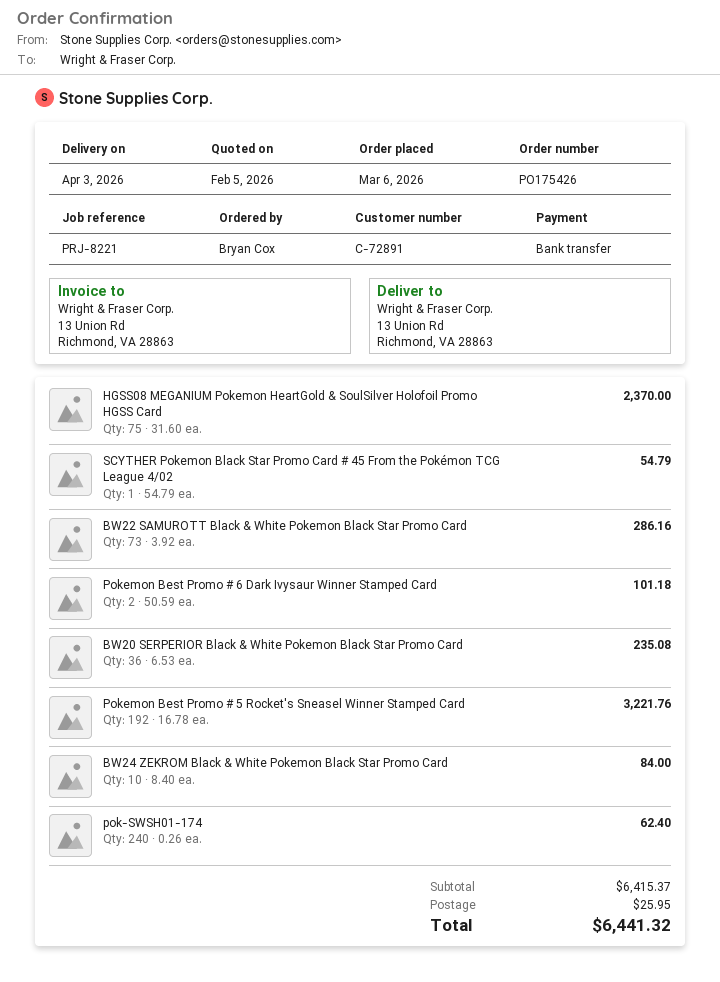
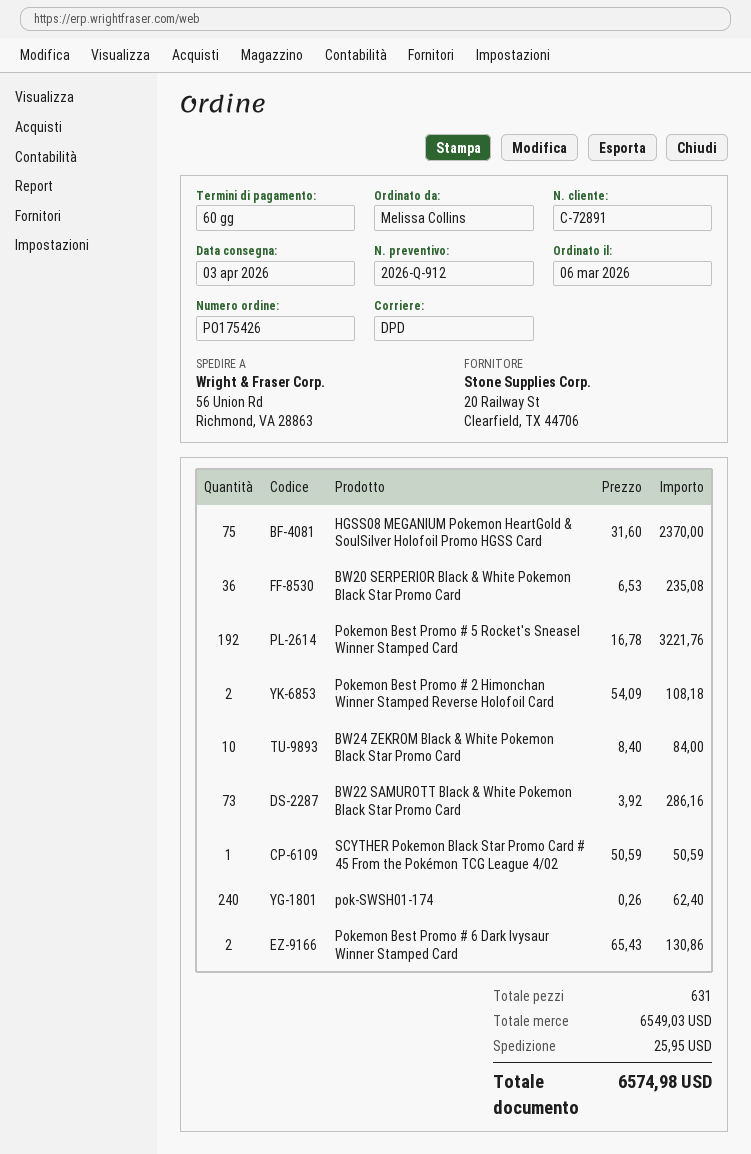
ordered by: Bryan Cox -> Melissa Collins
ship to: 13 Union Rd, Richmond, VA 28863 -> 56 Union Rd, Richmond, VA 28863
SCYTHER Pokemon Black Star Promo Card # 45 From the Pokémon TCG League 4/02: 1 x 54.79 = 54.79 -> 1 x 50.59 = 50.59
Pokemon Best Promo # 6 Dark Ivysaur Winner Stamped Card: 2 x 50.59 = 101.18 -> 2 x 65.43 = 130.86
Pokemon Best Promo # 2 Himonchan Winner Stamped Reverse Holofoil Card: none -> 2 x 54.09 = 108.18
subtotal: 6415.37 -> 6549.03
total: 6441.32 -> 6574.98

